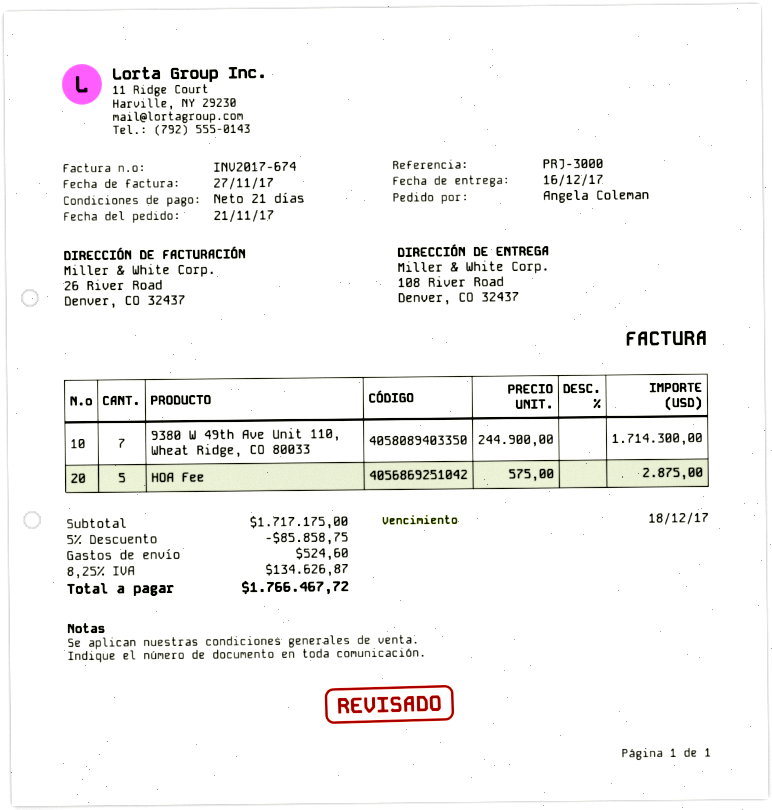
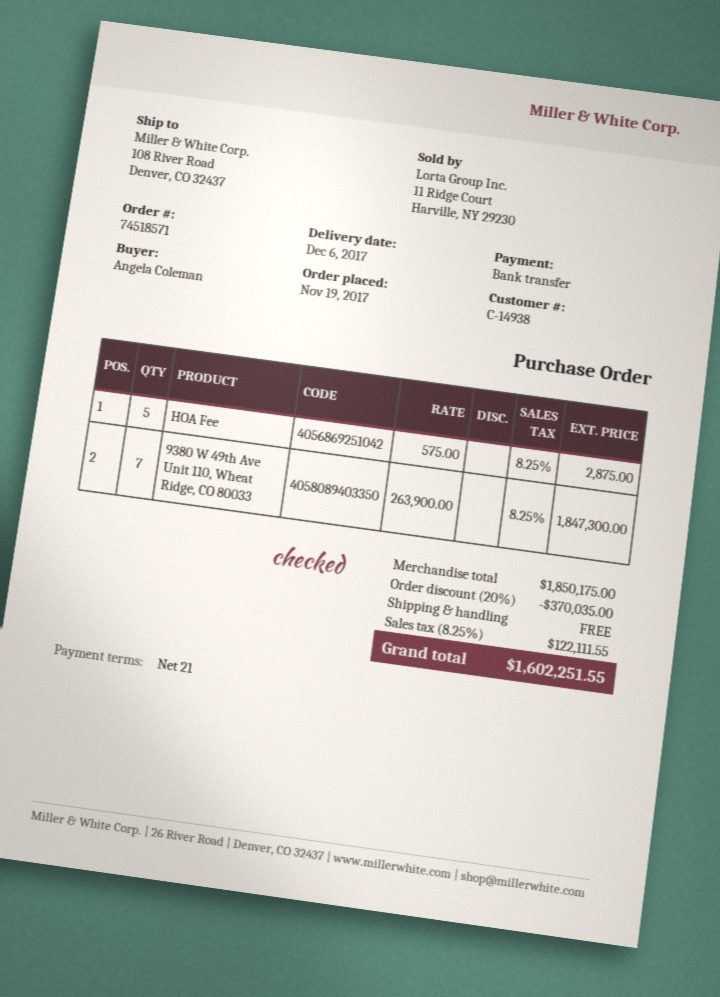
order date: 2017-11-21 -> 2017-11-19
delivery date: 2017-12-16 -> 2017-12-06
9380 W 49th Ave Unit 110, Wheat Ridge, CO 80033: 7 x 244900.00 = 1714300.00 -> 7 x 263900.00 = 1847300.00
subtotal: 1717175.00 -> 1850175.00
discount: 5% = 85858.75 -> 20% = 370035.00
shipping: 524.60 -> 0.00
tax: 8.25% = 134626.87 -> 8.25% = 122111.55
total: 1766467.72 -> 1602251.55

